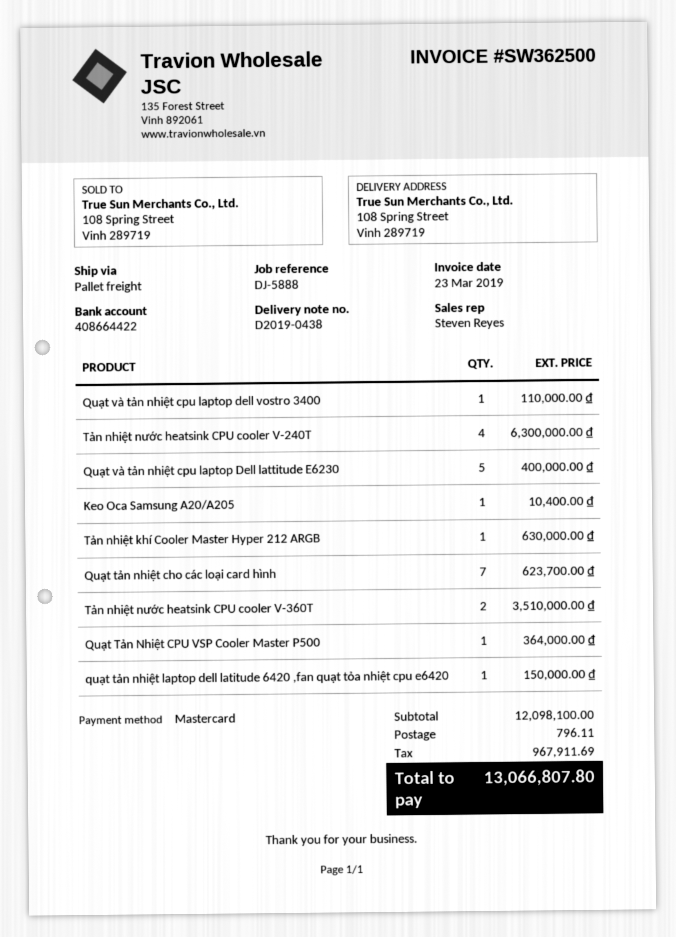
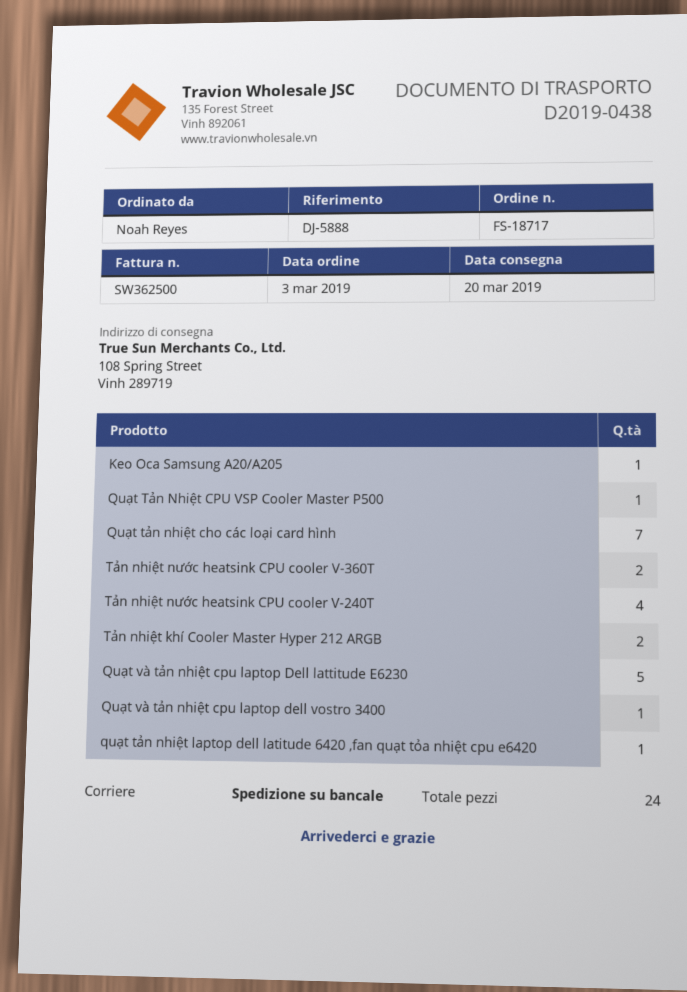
Tản nhiệt khí Cooler Master Hyper 212 ARGB: 1 -> 2

